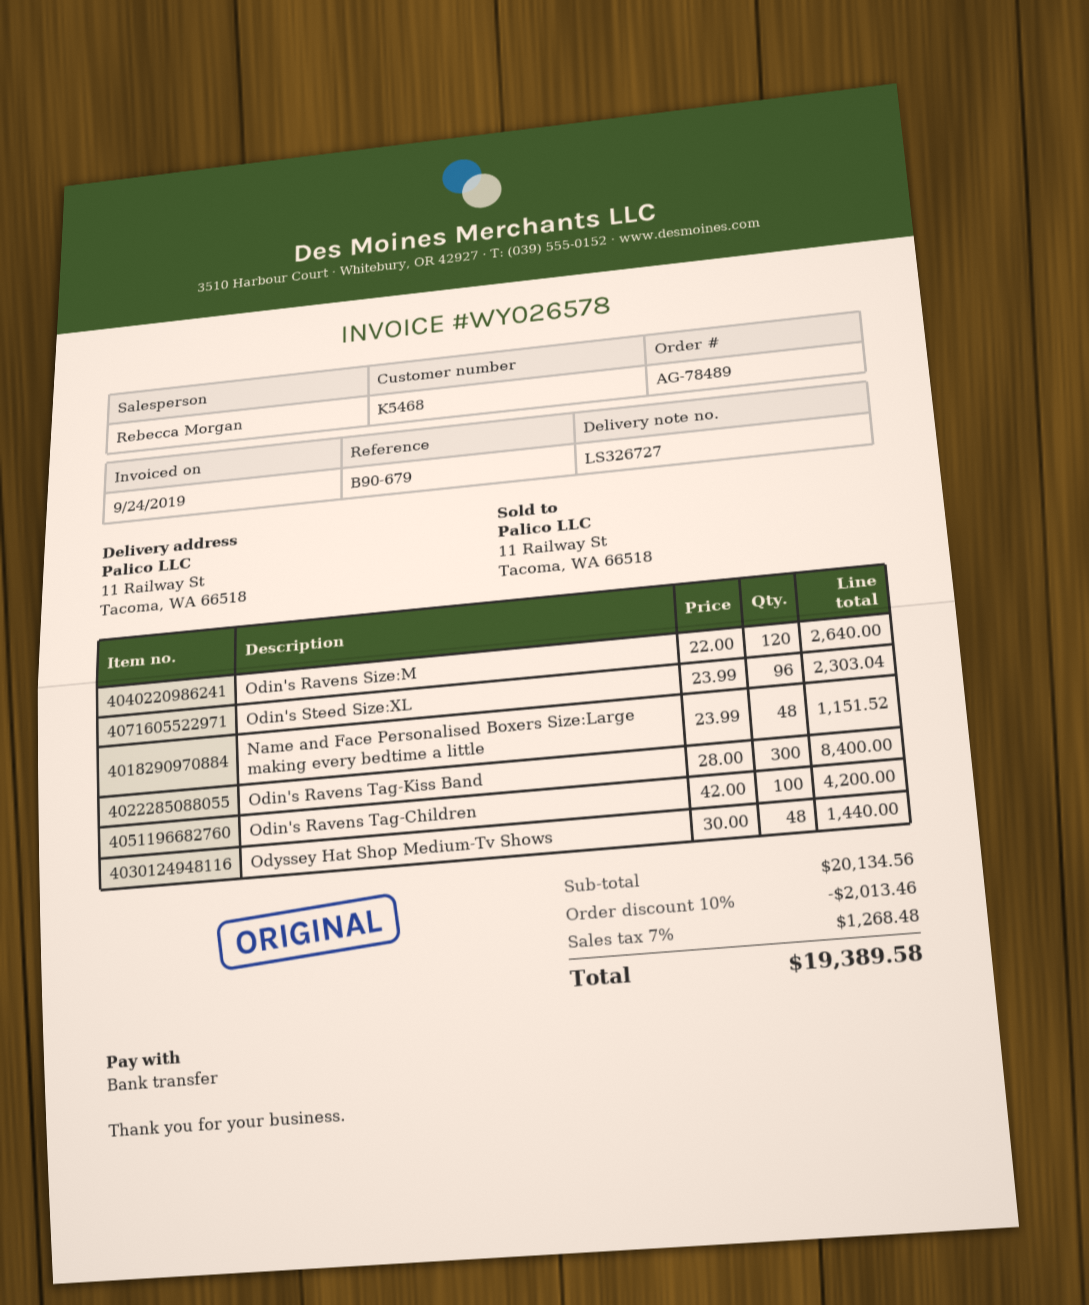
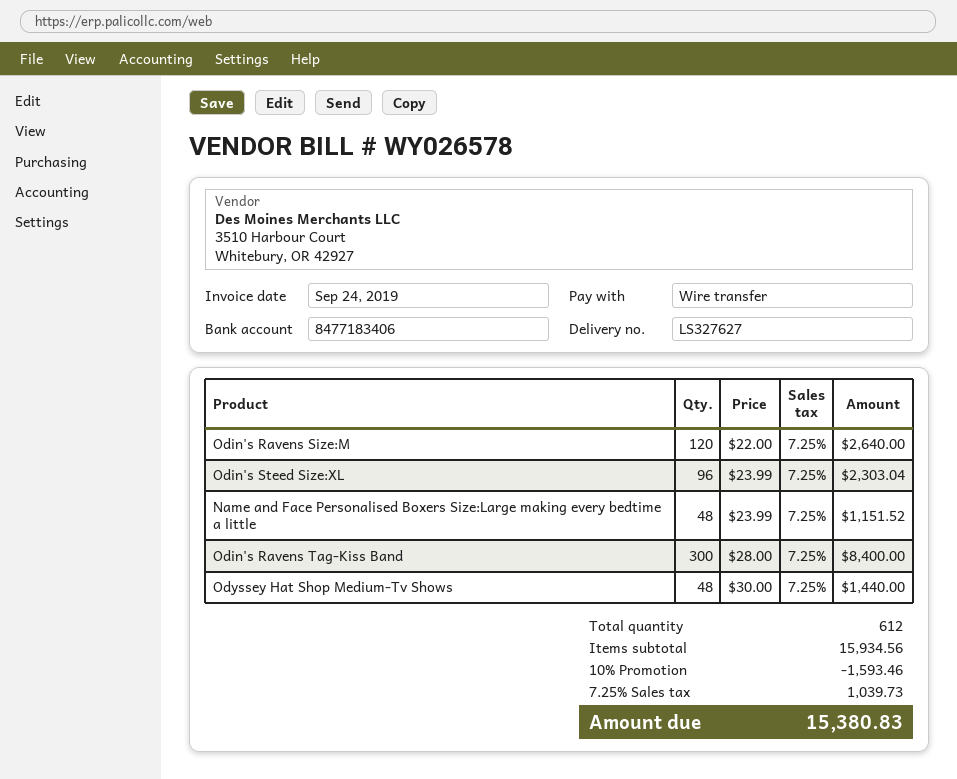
delivery note number: LS326727 -> LS327627
Odin's Ravens Tag-Children: 100 x 42.00 = 4200.00 -> none
subtotal: 20134.56 -> 15934.56
discount: 10% = 2013.46 -> 10% = 1593.46
tax: 7% = 1268.48 -> 7.25% = 1039.73
total: 19389.58 -> 15380.83

